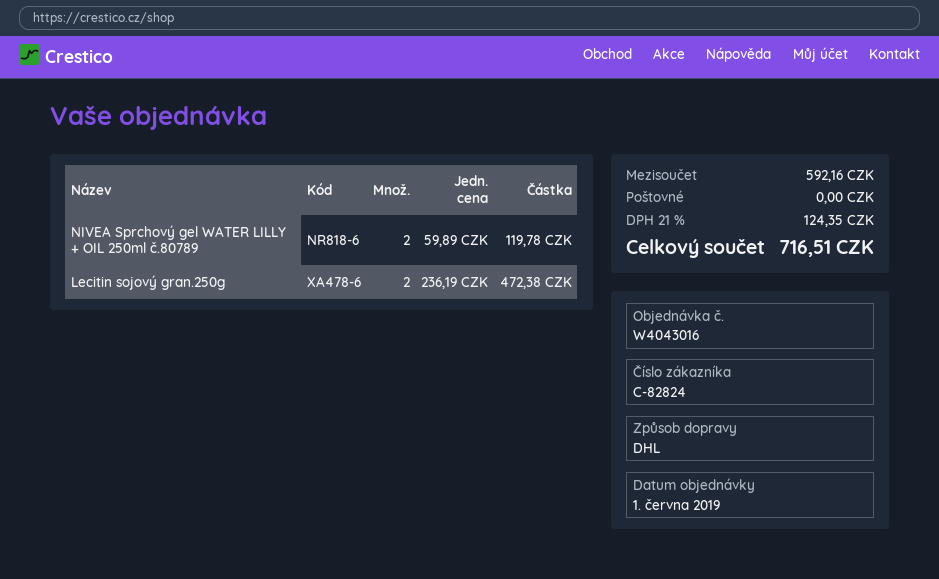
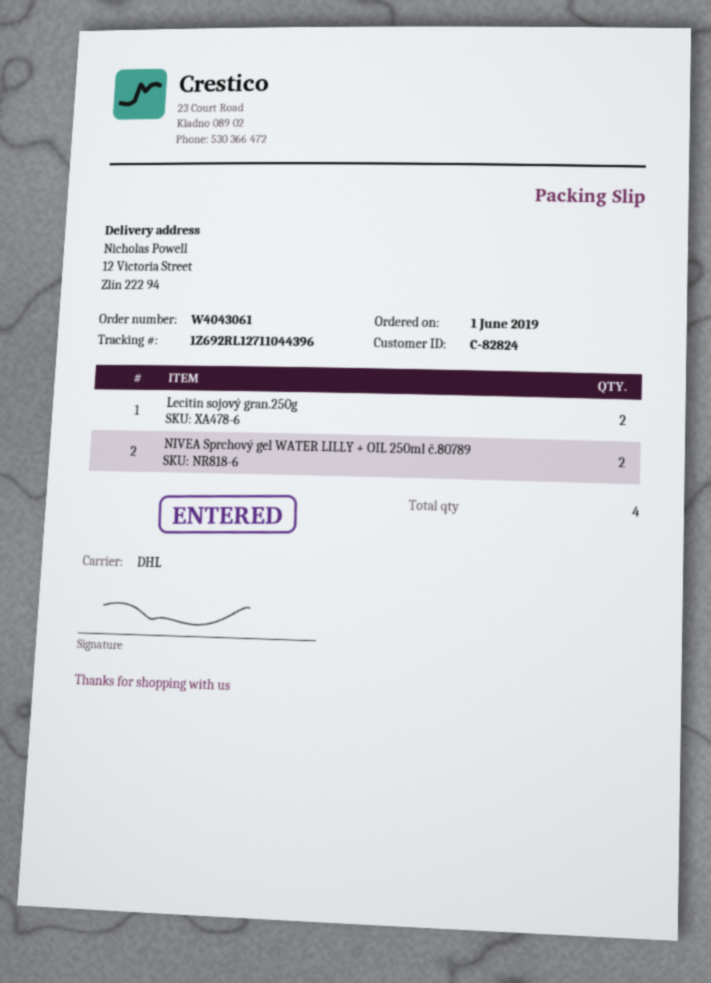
order number: W4043016 -> W4043061

